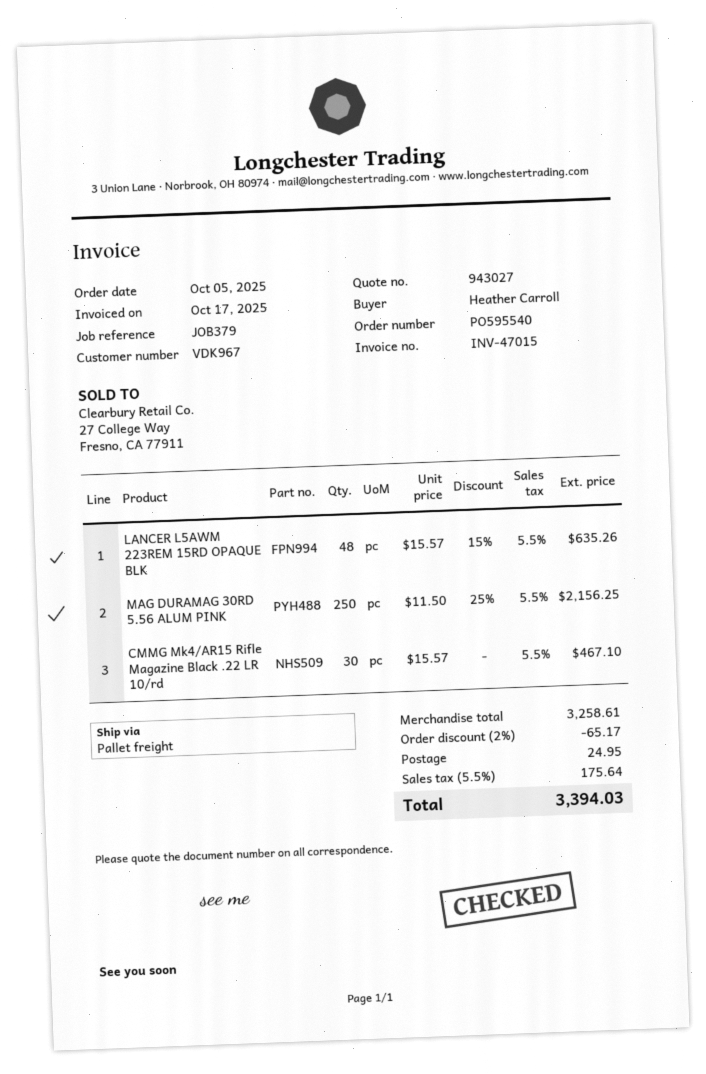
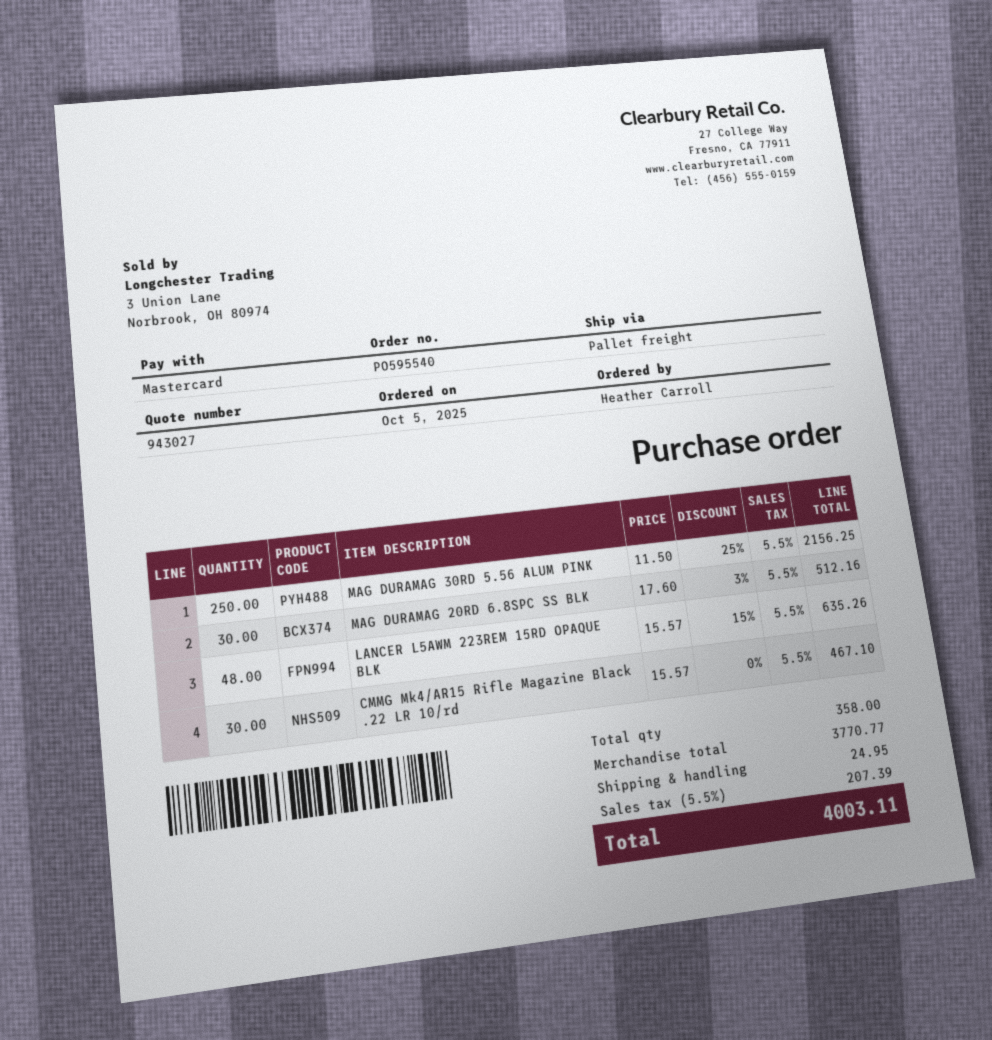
MAG DURAMAG 20RD 6.8SPC SS BLK: none -> 30 x 17.60 - 3% = 512.16
subtotal: 3258.61 -> 3770.77
discount: 2% = 65.17 -> none
tax: 5.5% = 175.64 -> 5.5% = 207.39
total: 3394.03 -> 4003.11

